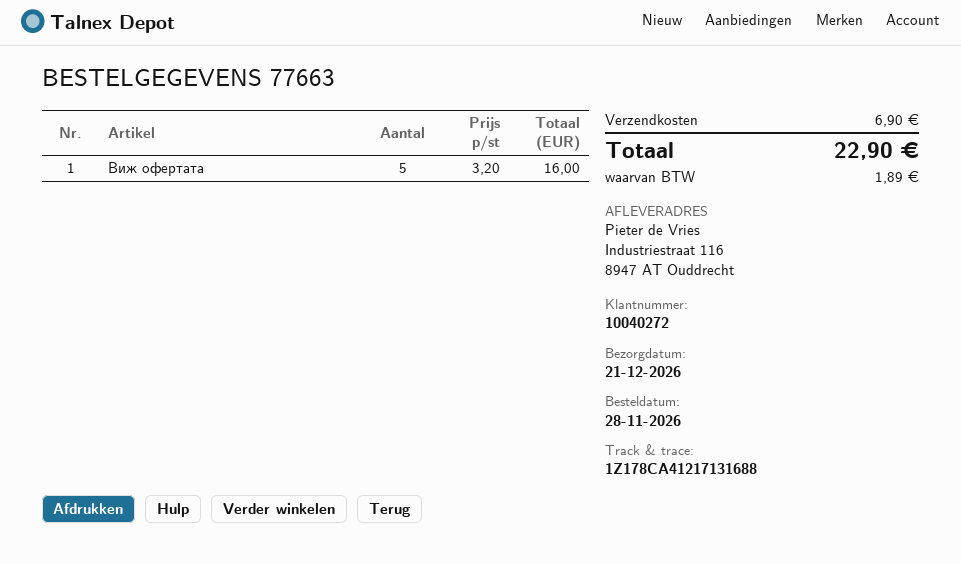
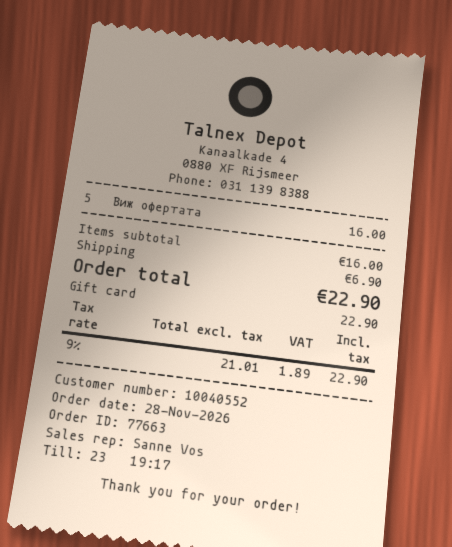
customer number: 10040272 -> 10040552

